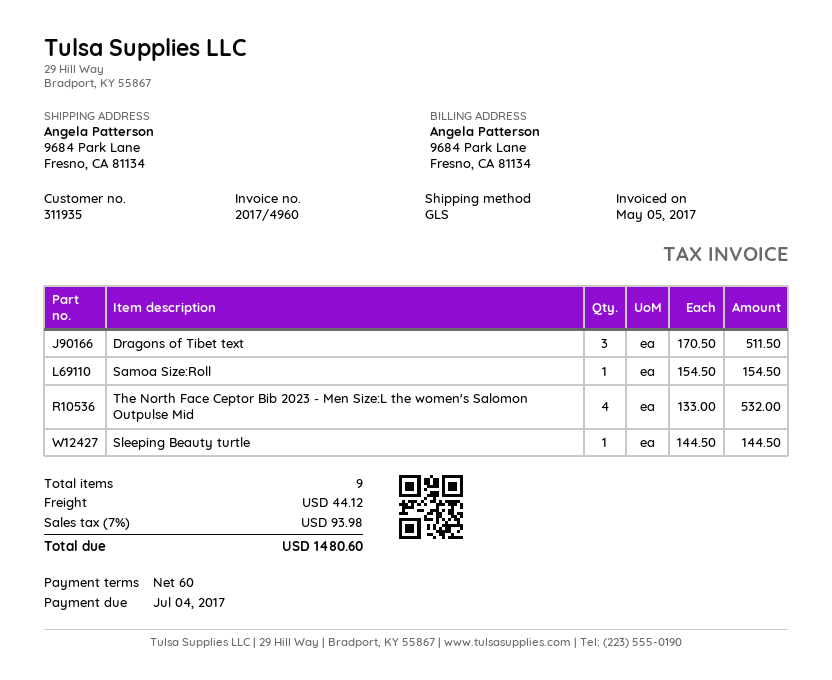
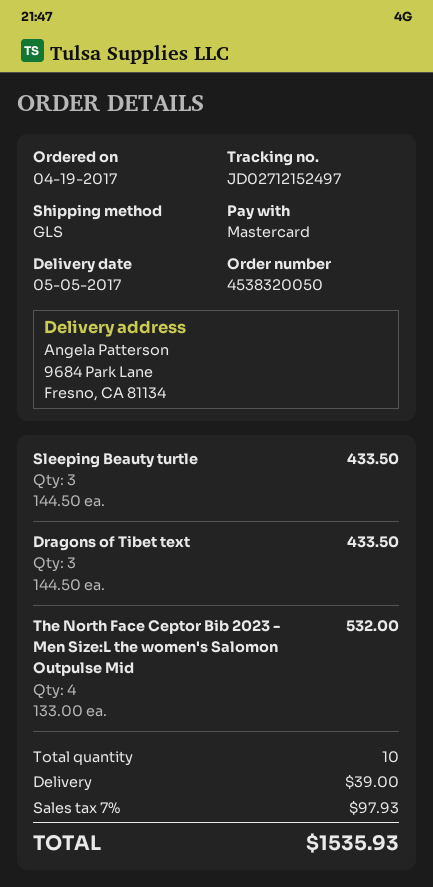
Dragons of Tibet text: 3 x 170.50 = 511.50 -> 3 x 144.50 = 433.50
Samoa Size:Roll: 1 x 154.50 = 154.50 -> none
Sleeping Beauty turtle: 1 x 144.50 = 144.50 -> 3 x 144.50 = 433.50
total quantity: 9 -> 10
shipping: 44.12 -> 39.00
tax: 7% = 93.98 -> 7% = 97.93
total: 1480.60 -> 1535.93

